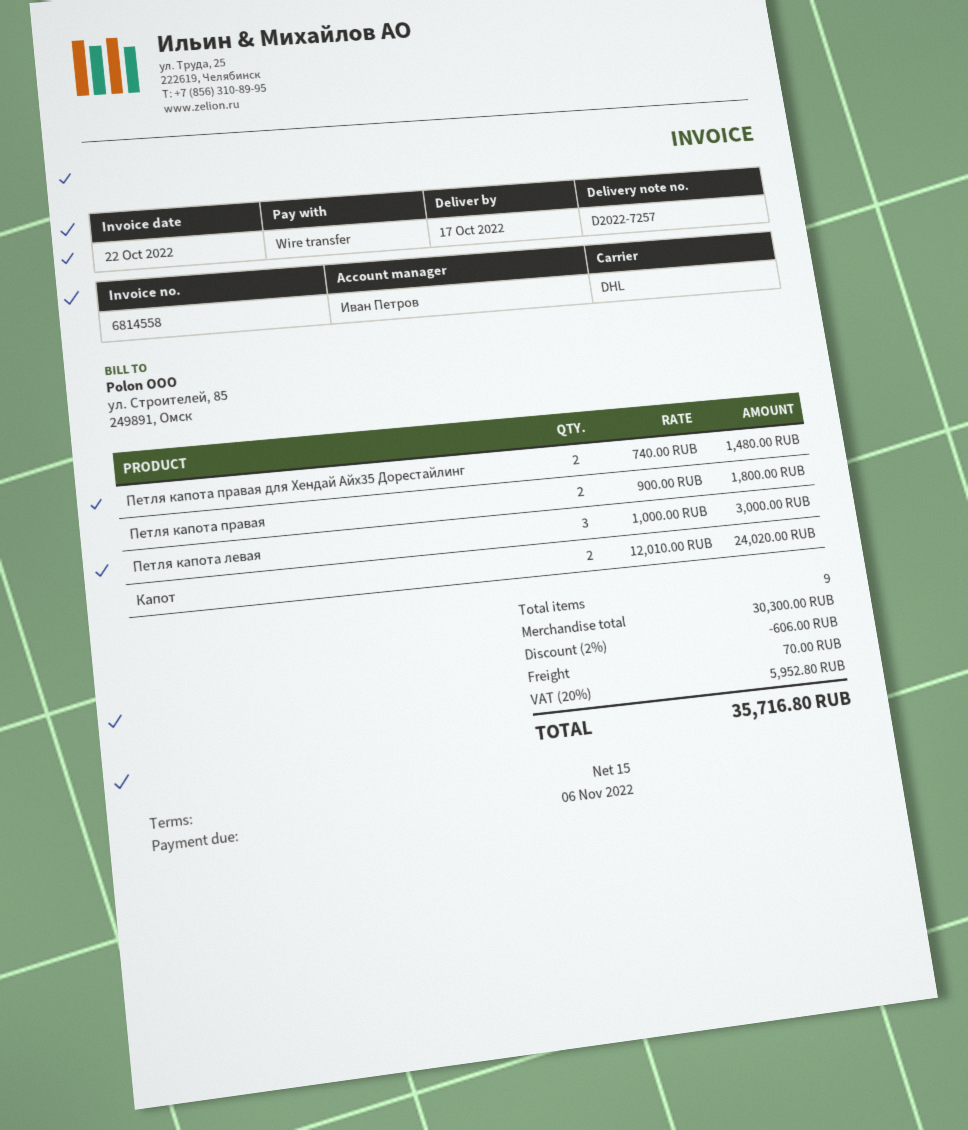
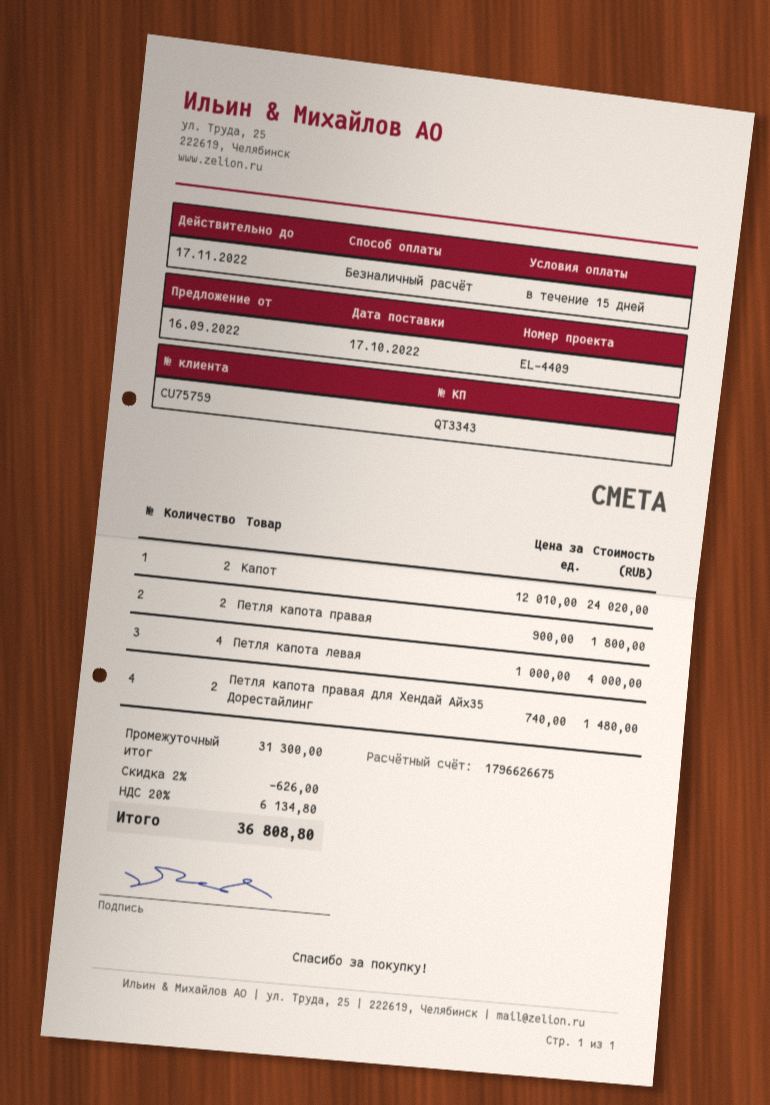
Петля капота левая: 3 x 1000.00 = 3000.00 -> 4 x 1000.00 = 4000.00
subtotal: 30300.00 -> 31300.00
discount: 2% = 606.00 -> 2% = 626.00
shipping: 70.00 -> none
tax: 20% = 5952.80 -> 20% = 6134.80
total: 35716.80 -> 36808.80

